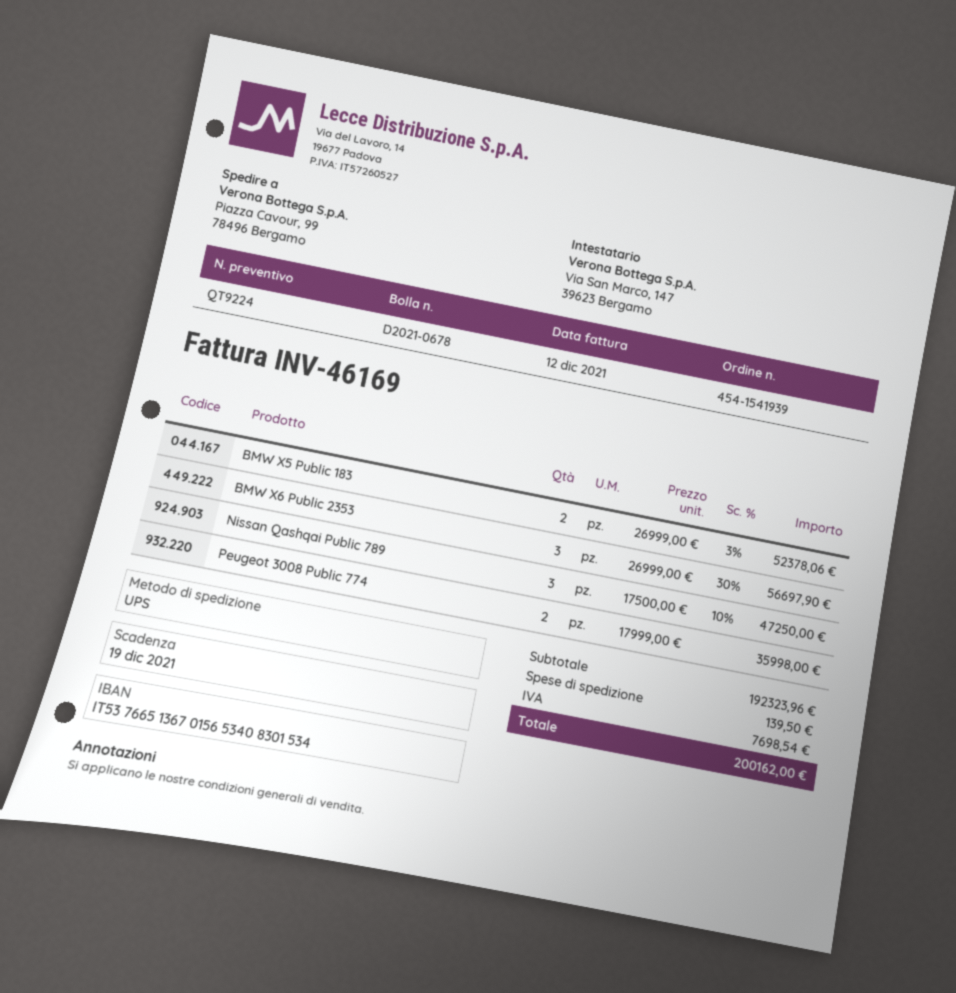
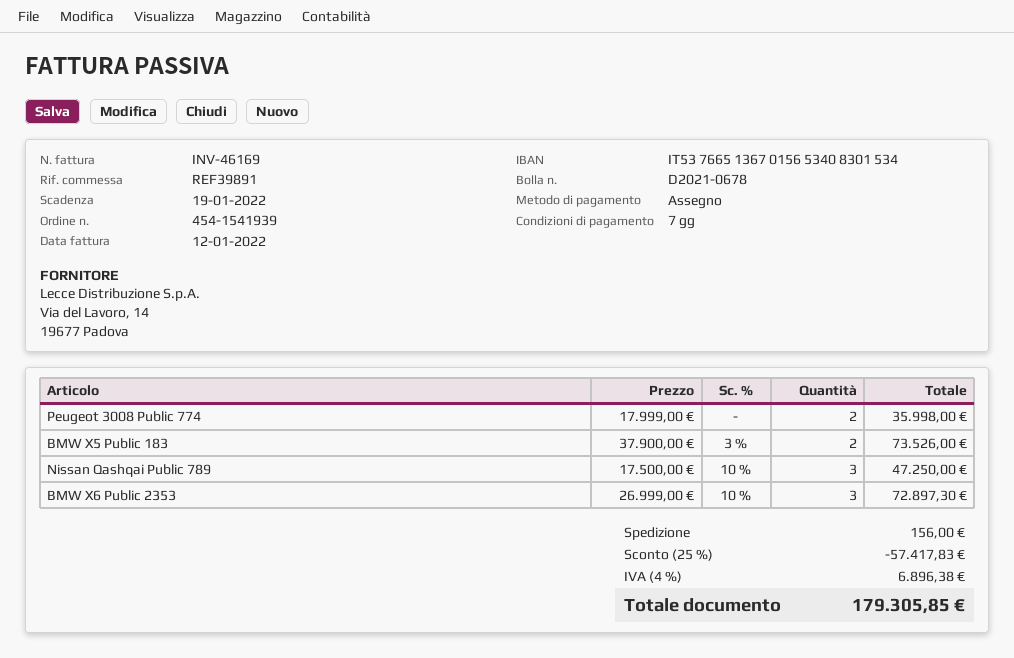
invoice date: 2021-12-12 -> 2022-01-12
due date: 2021-12-19 -> 2022-01-19
BMW X5 Public 183: 2 x 26999.00 - 3% = 52378.06 -> 2 x 37900.00 - 3% = 73526.00
BMW X6 Public 2353: 3 x 26999.00 - 30% = 56697.90 -> 3 x 26999.00 - 10% = 72897.30
discount: none -> 25% = 57417.83
shipping: 139.50 -> 156.00
tax: 7698.54 -> 6896.38
total: 200162.00 -> 179305.85

